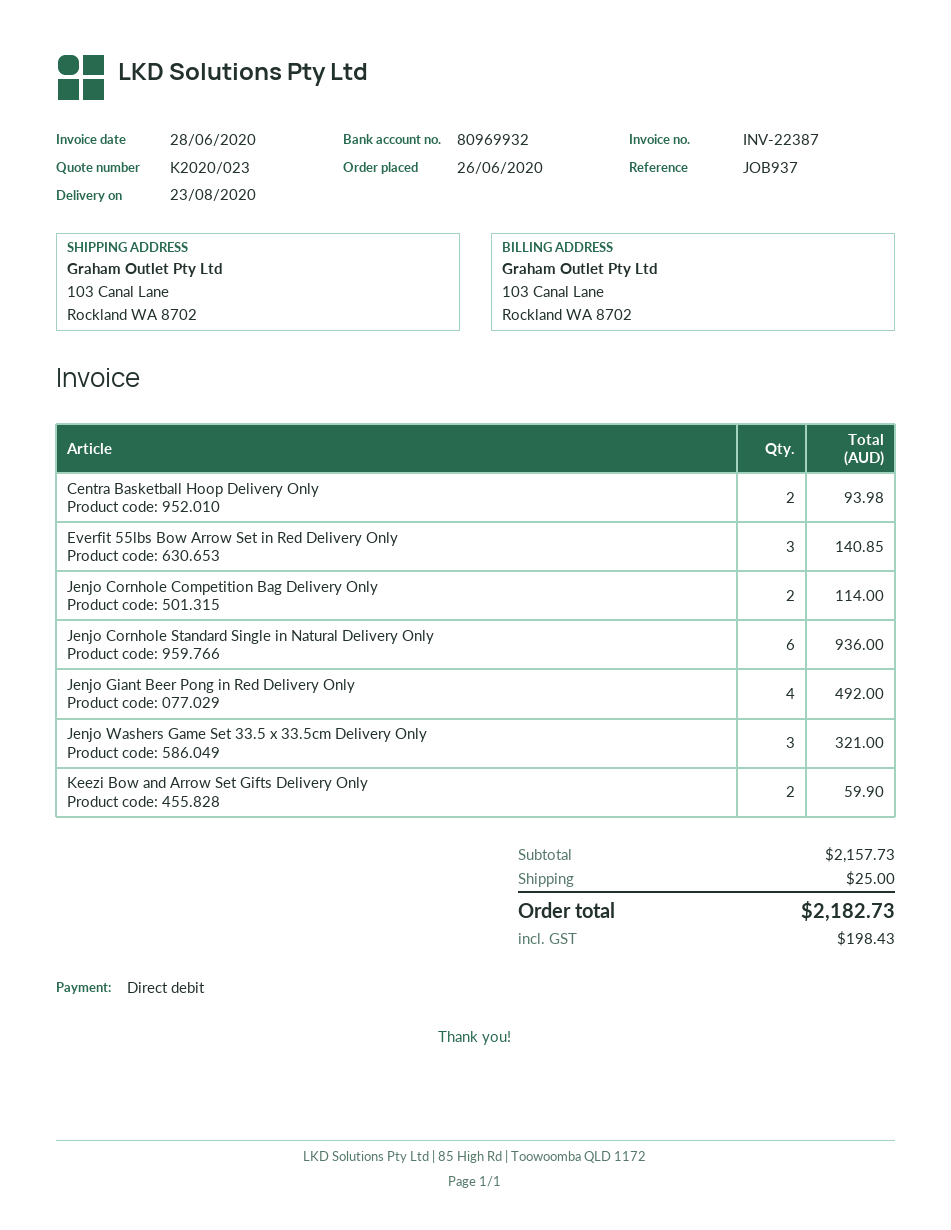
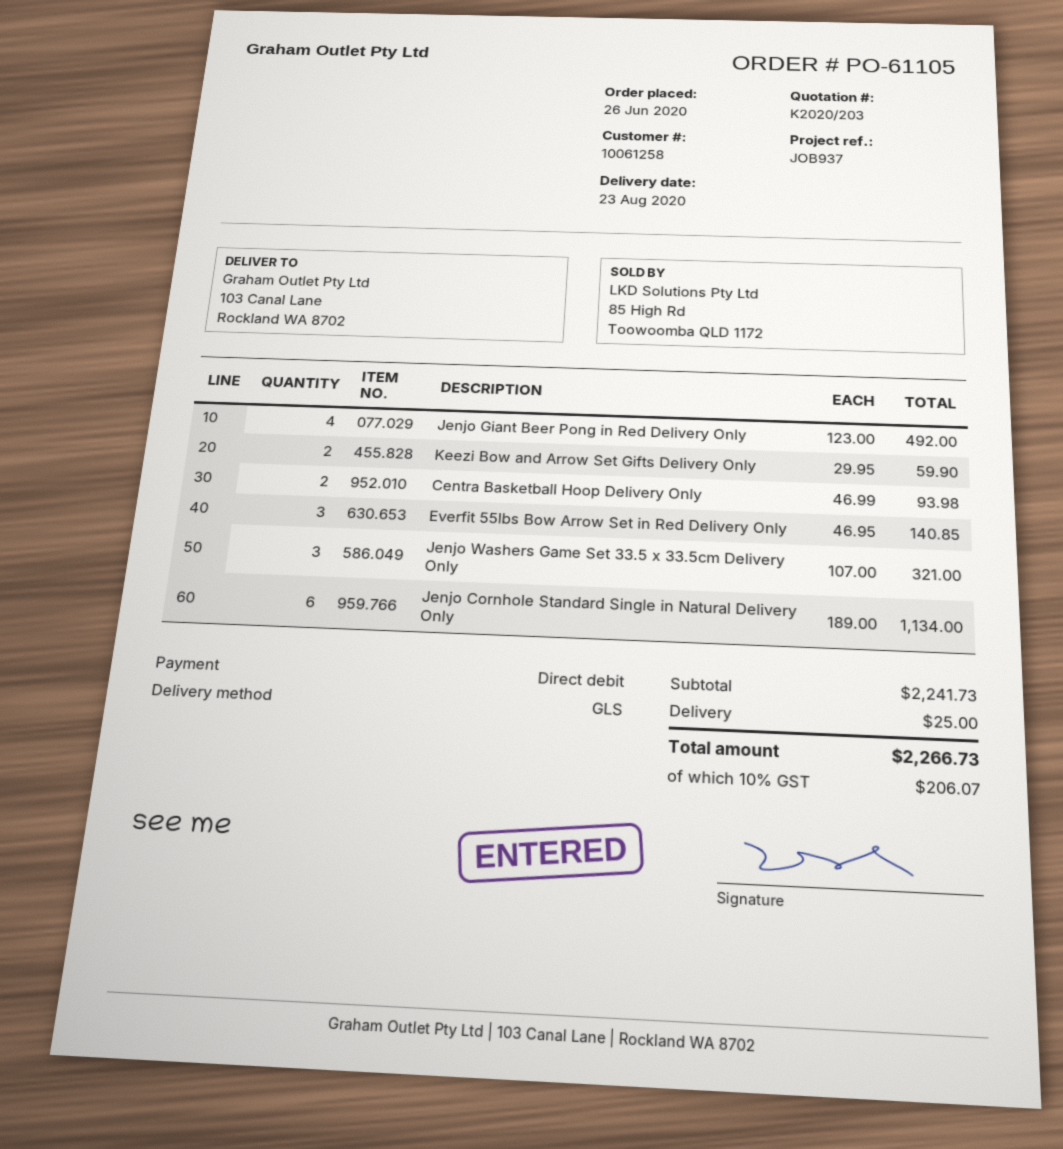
quote number: K2020/023 -> K2020/203
Jenjo Cornhole Competition Bag Delivery Only: 2 for 114.00 -> none
Jenjo Cornhole Standard Single in Natural Delivery Only: 6 for 936.00 -> 6 for 1134.00
subtotal: 2157.73 -> 2241.73
tax: 198.43 -> 206.07
total: 2182.73 -> 2266.73

